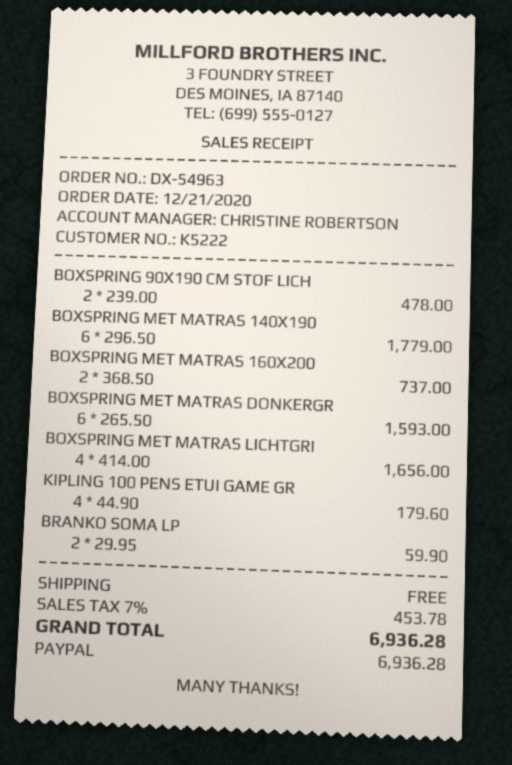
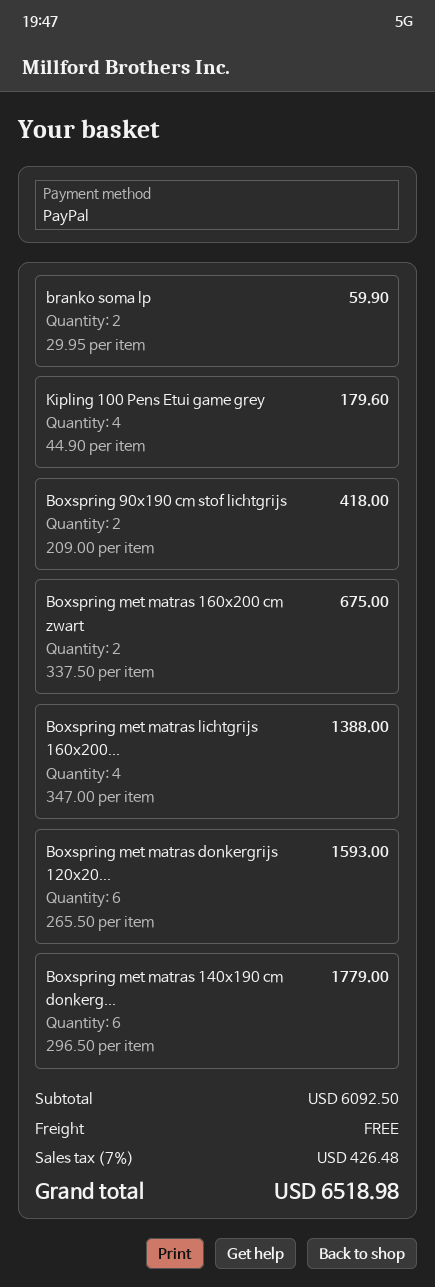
BOXSPRING 90X190 CM STOF LICH: 2 x 239.00 = 478.00 -> 2 x 209.00 = 418.00
BOXSPRING MET MATRAS 160X200: 2 x 368.50 = 737.00 -> 2 x 337.50 = 675.00
BOXSPRING MET MATRAS LICHTGRI: 4 x 414.00 = 1656.00 -> 4 x 347.00 = 1388.00
tax: 7% = 453.78 -> 7% = 426.48
total: 6936.28 -> 6518.98

